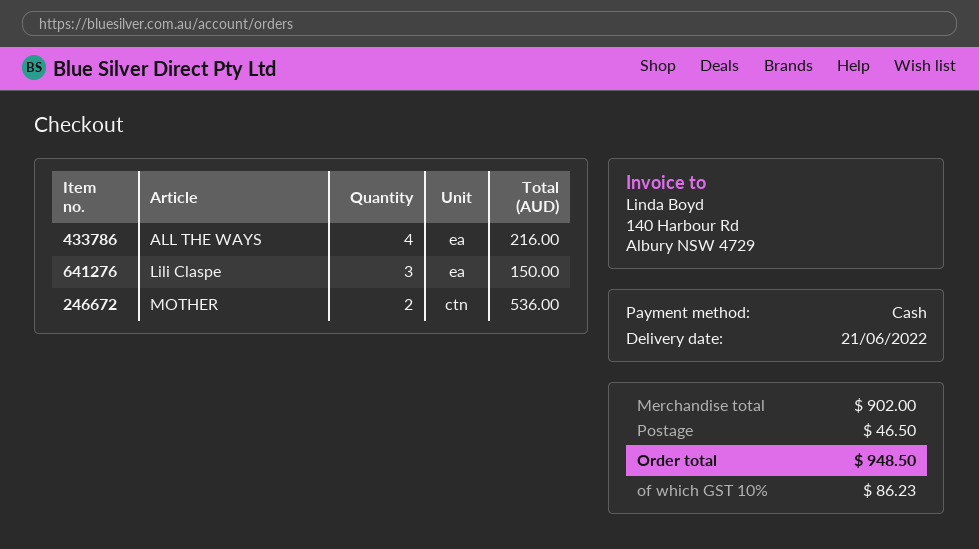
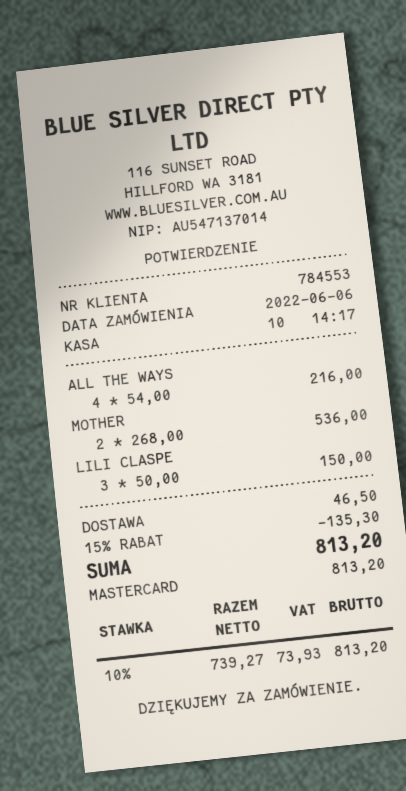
payment method: cash -> Mastercard
discount: none -> 15% = 135.30
tax: 10% = 86.23 -> 10% = 73.93
total: 948.50 -> 813.20

